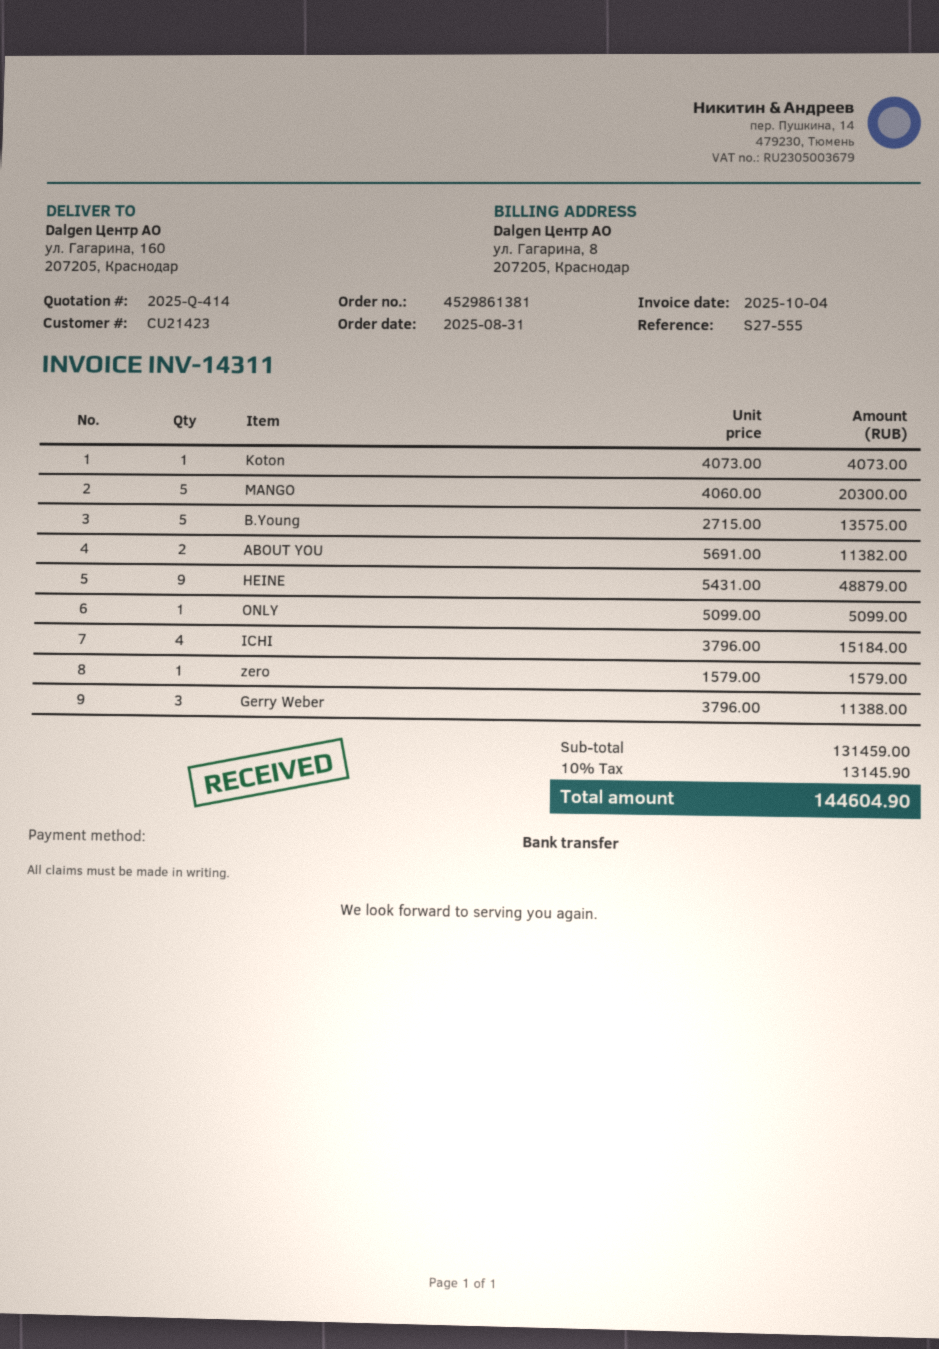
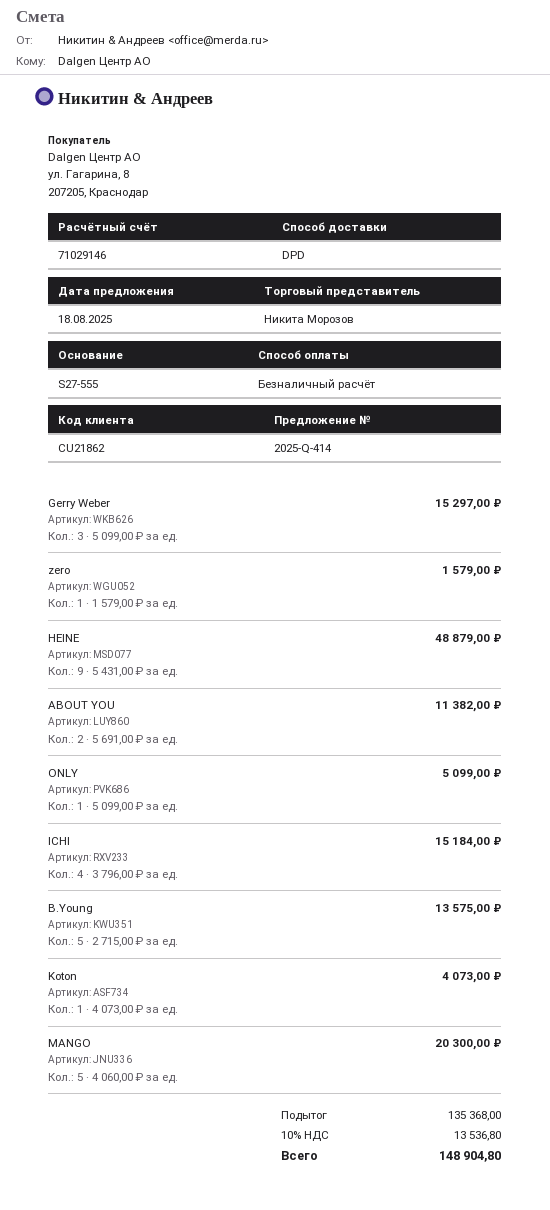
customer number: CU21423 -> CU21862
Gerry Weber: 3 x 3796.00 = 11388.00 -> 3 x 5099.00 = 15297.00
subtotal: 131459.00 -> 135368.00
tax: 10% = 13145.90 -> 10% = 13536.80
total: 144604.90 -> 148904.80

